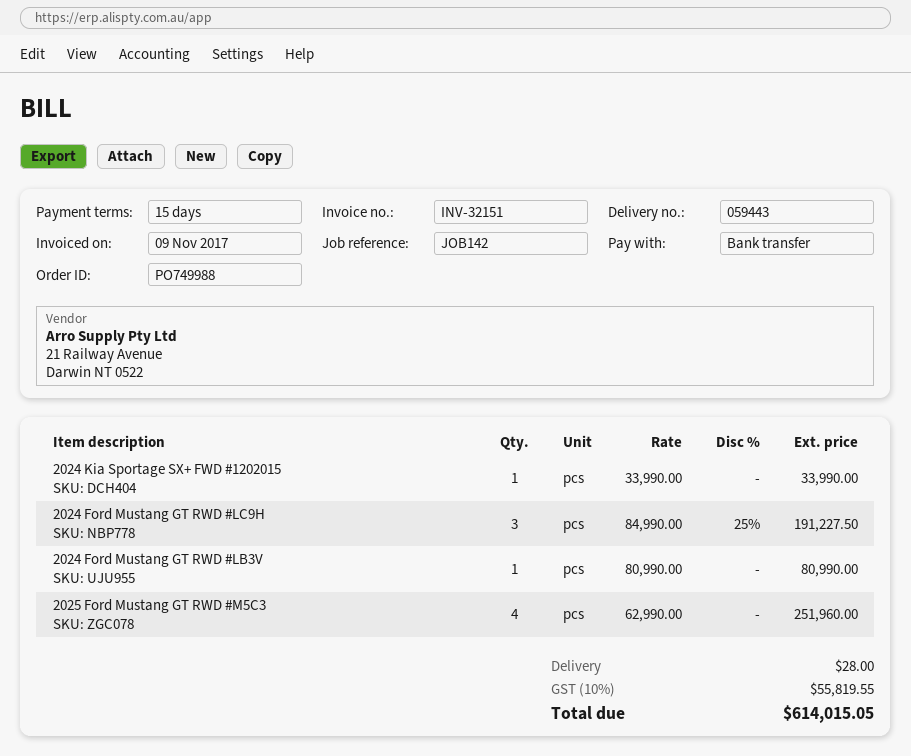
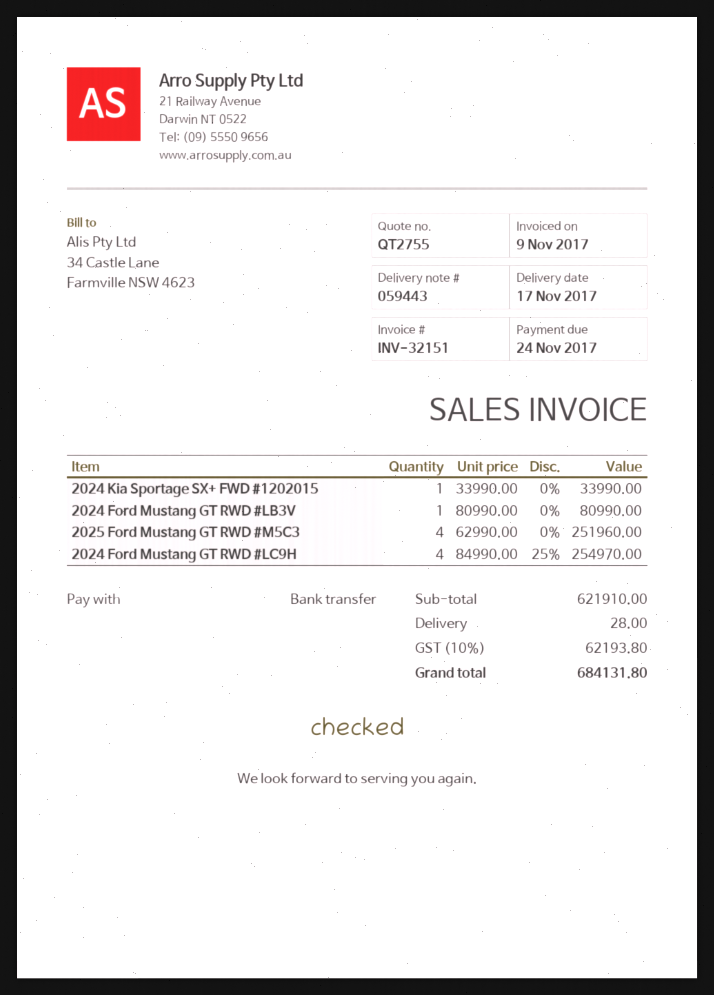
2024 Ford Mustang GT RWD #LC9H: 3 x 84990.00 - 25% = 191227.50 -> 4 x 84990.00 - 25% = 254970.00
tax: 10% = 55819.55 -> 10% = 62193.80
total: 614015.05 -> 684131.80

